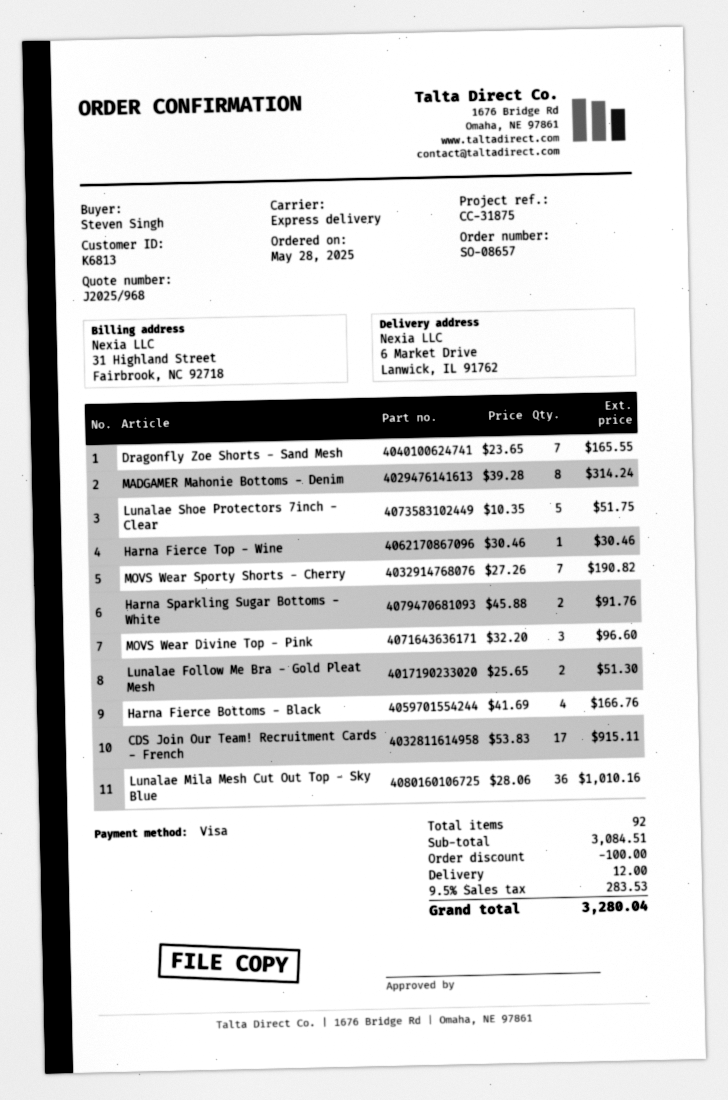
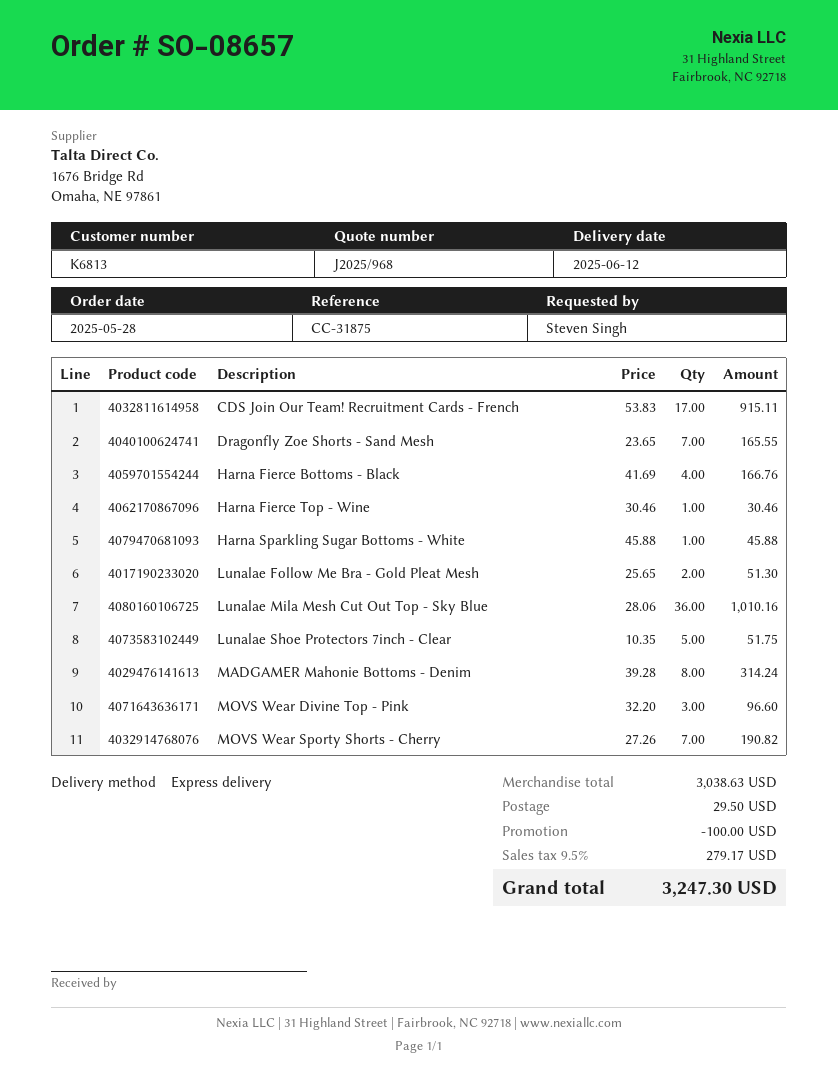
Harna Sparkling Sugar Bottoms - White: 2 x 45.88 = 91.76 -> 1 x 45.88 = 45.88
subtotal: 3084.51 -> 3038.63
shipping: 12.00 -> 29.50
tax: 9.5% = 283.53 -> 9.5% = 279.17
total: 3280.04 -> 3247.30

